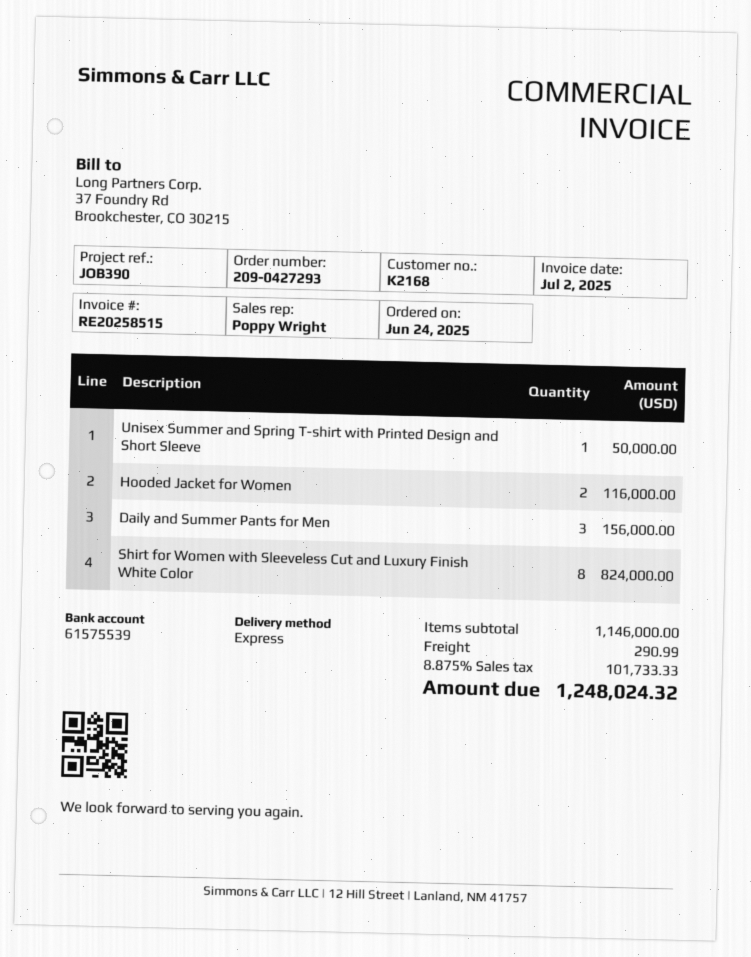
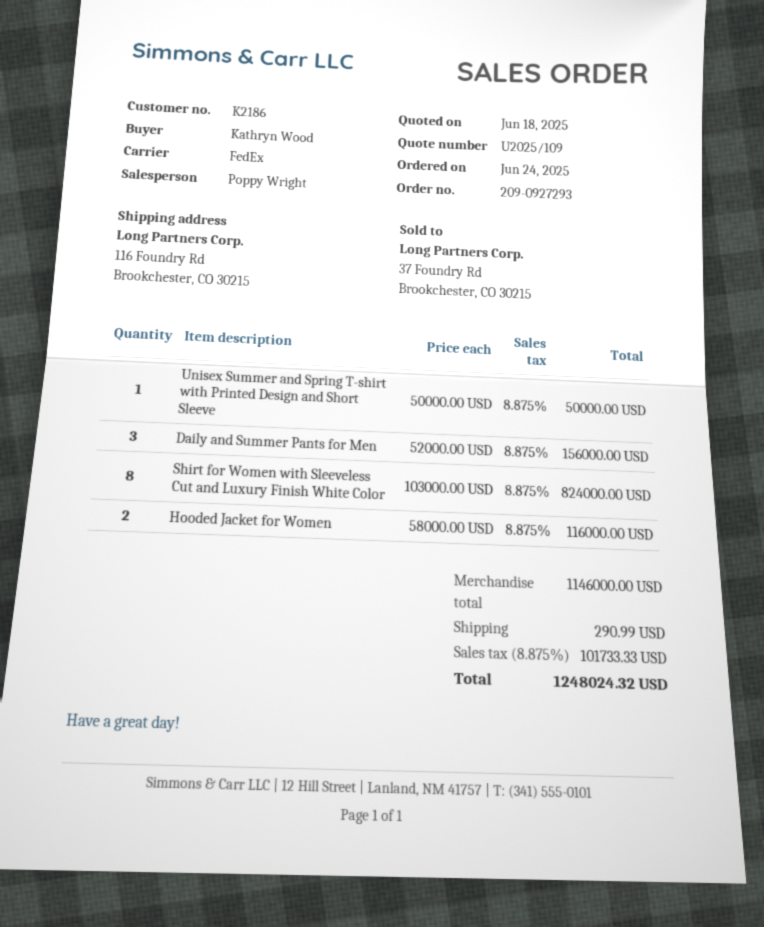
order number: 209-0427293 -> 209-0927293
customer number: K2168 -> K2186
shipping method: express -> FedEx

